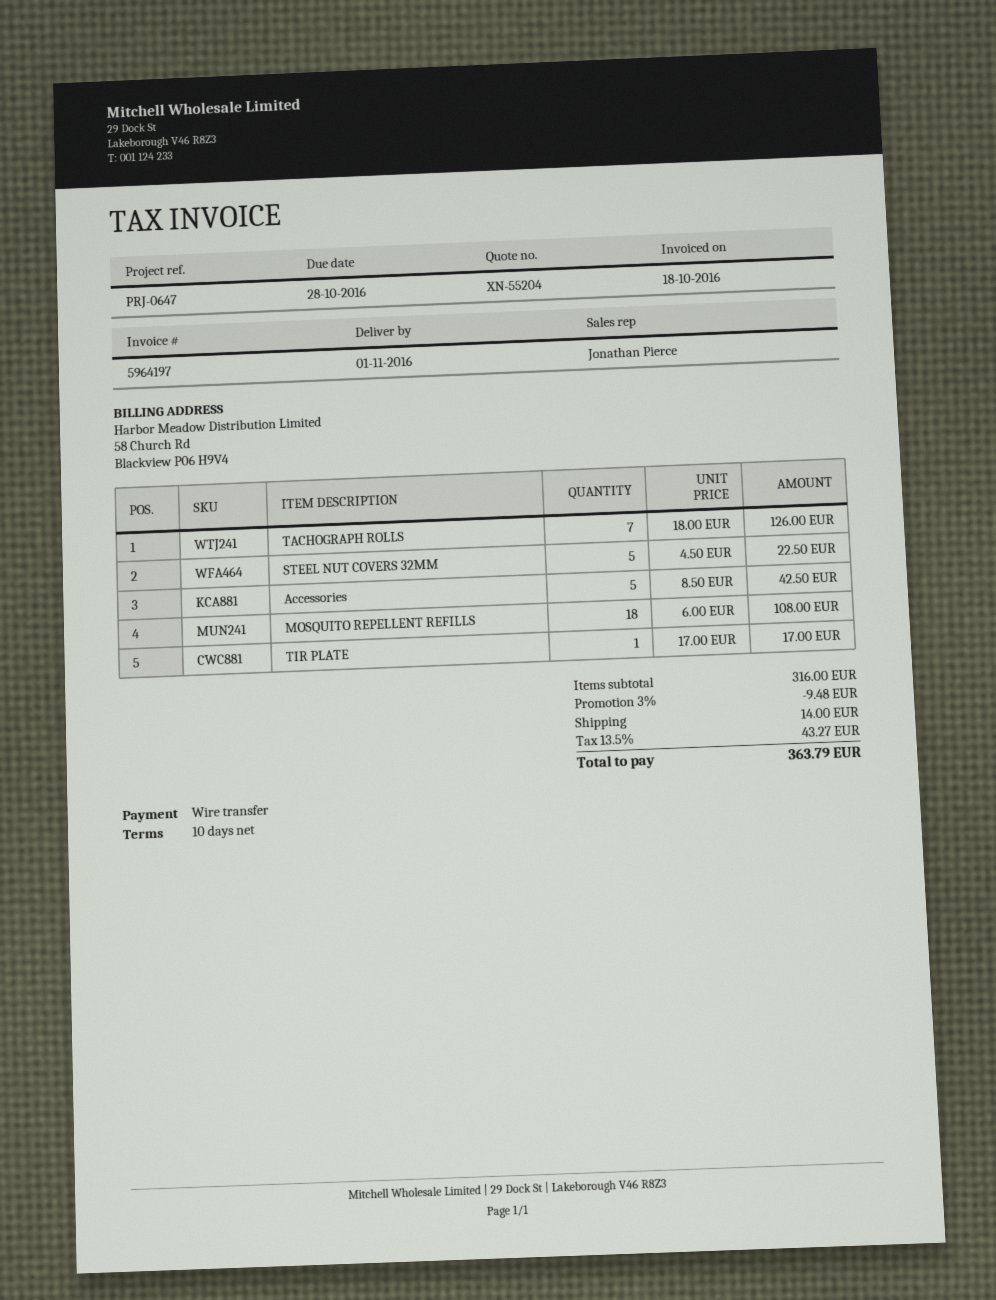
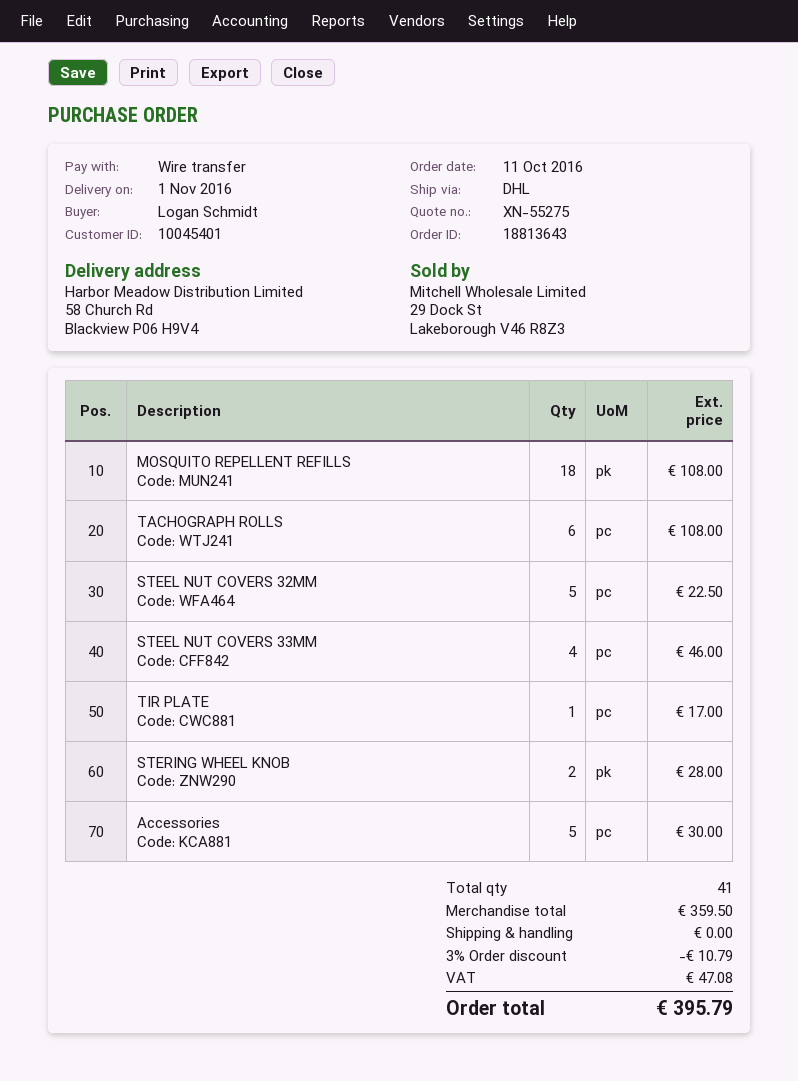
quote number: XN-55204 -> XN-55275
TACHOGRAPH ROLLS: 7 for 126.00 -> 6 for 108.00
Accessories: 5 for 42.50 -> 5 for 30.00
STEEL NUT COVERS 33MM: none -> 4 for 46.00
STERING WHEEL KNOB: none -> 2 for 28.00
subtotal: 316.00 -> 359.50
discount: 3% = 9.48 -> 3% = 10.79
shipping: 14.00 -> 0.00
tax: 43.27 -> 47.08
total: 363.79 -> 395.79

